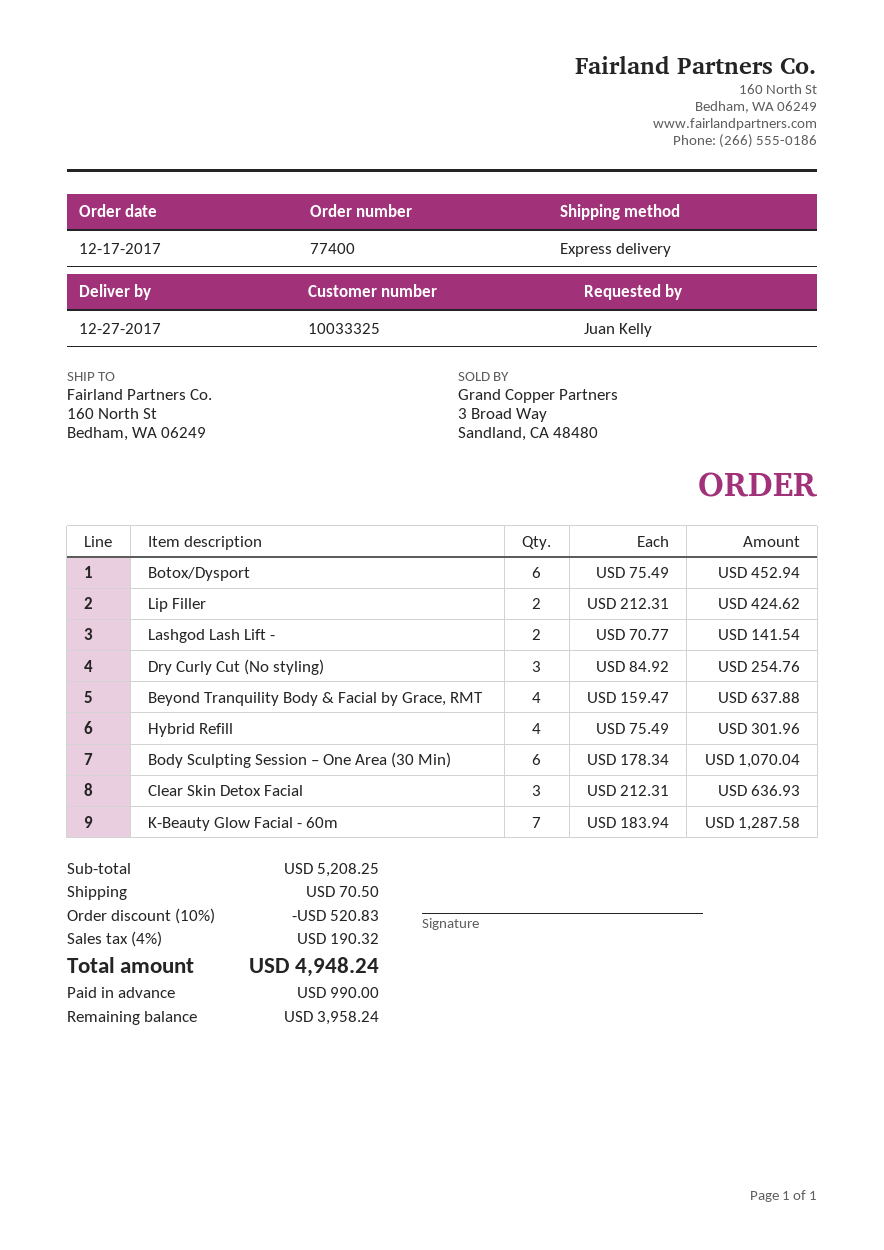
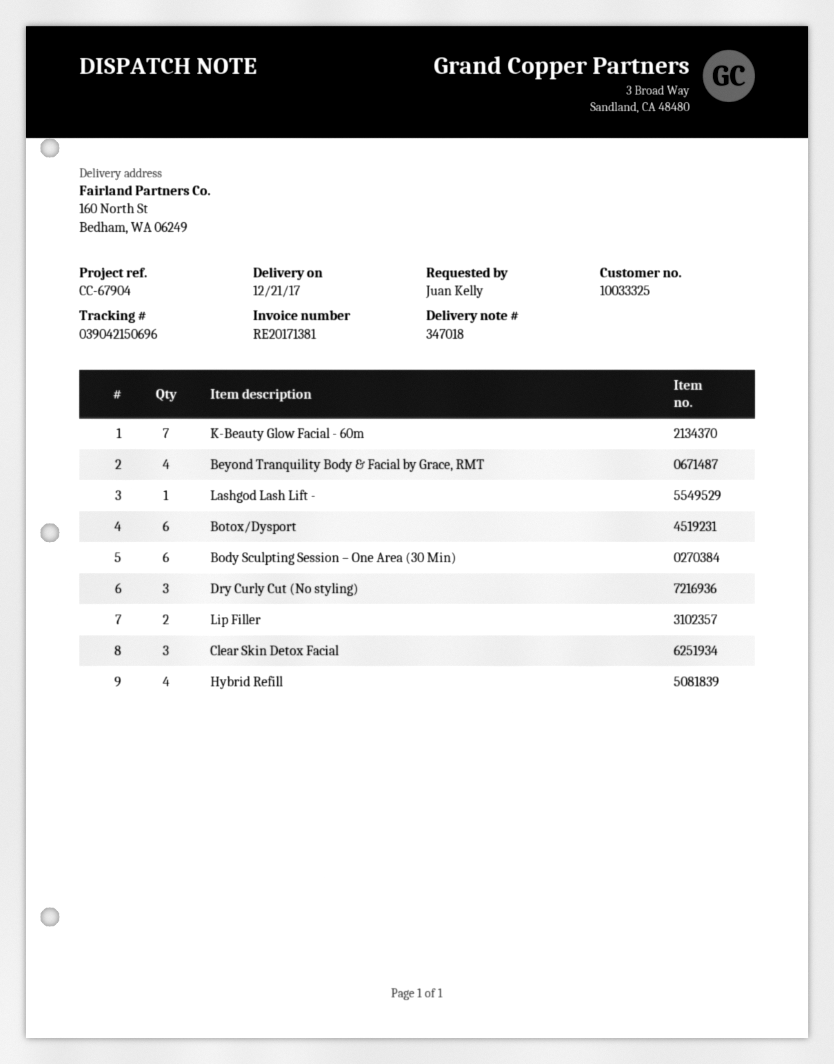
delivery date: 2017-12-27 -> 2017-12-21
Lashgod Lash Lift -: 2 -> 1

